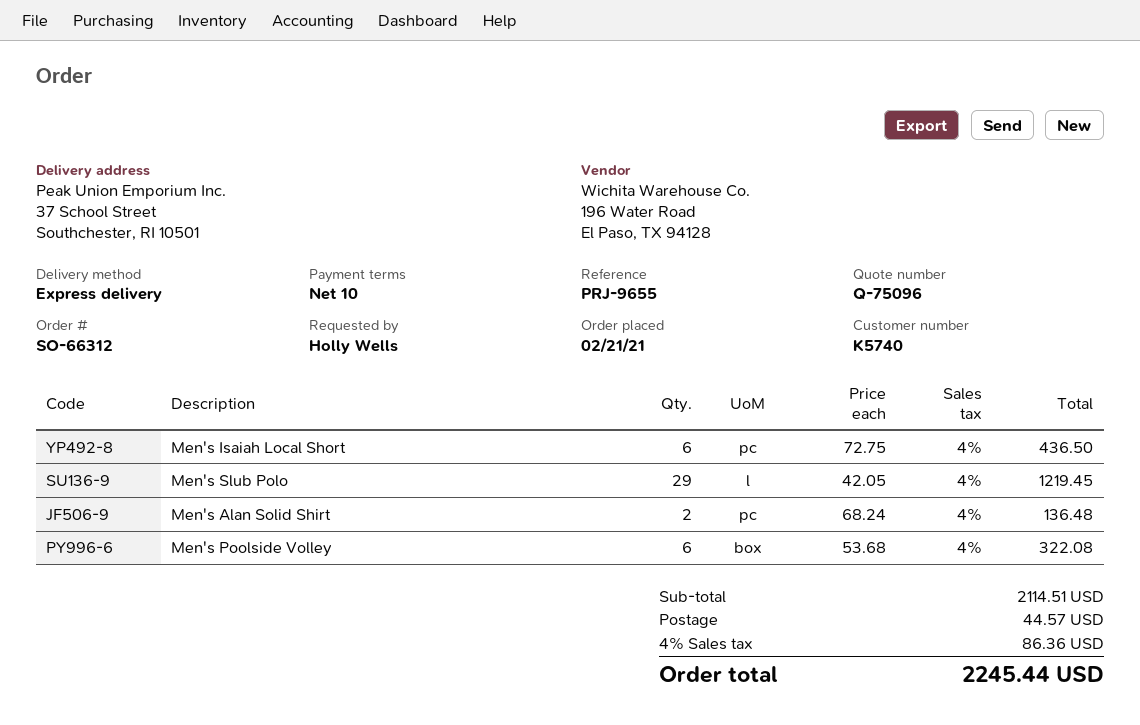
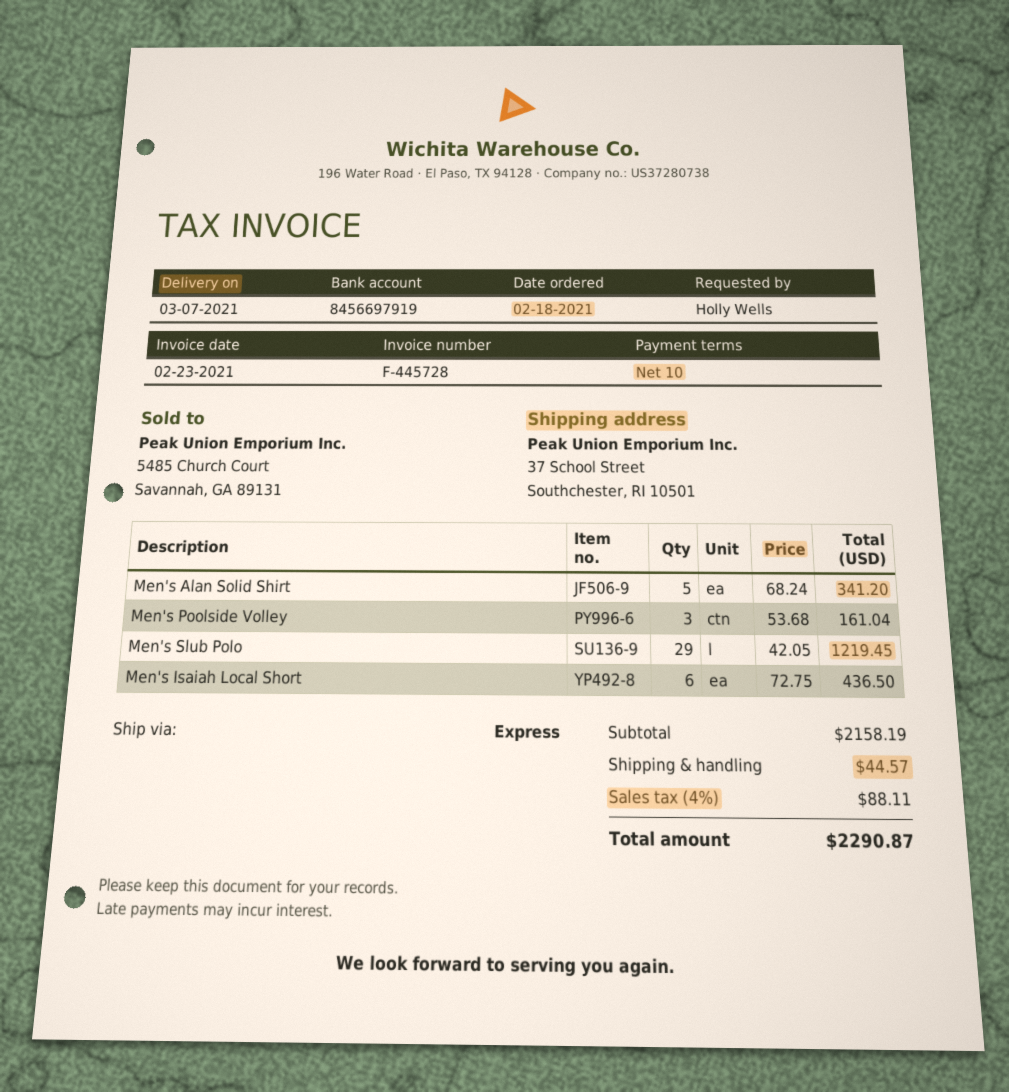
order date: 2021-02-21 -> 2021-02-18
Men's Alan Solid Shirt: 2 x 68.24 = 136.48 -> 5 x 68.24 = 341.20
Men's Poolside Volley: 6 x 53.68 = 322.08 -> 3 x 53.68 = 161.04
subtotal: 2114.51 -> 2158.19
tax: 4% = 86.36 -> 4% = 88.11
total: 2245.44 -> 2290.87

